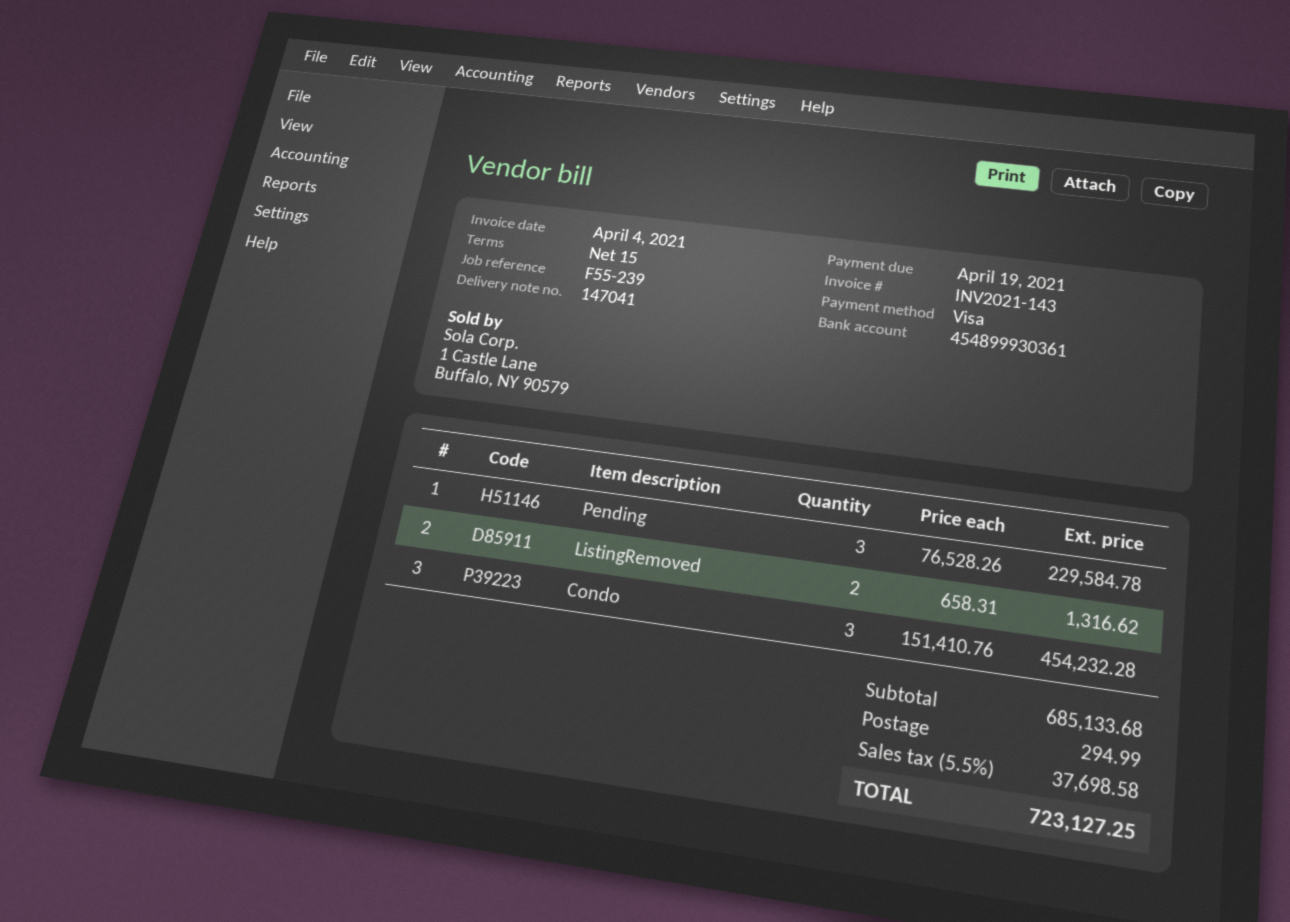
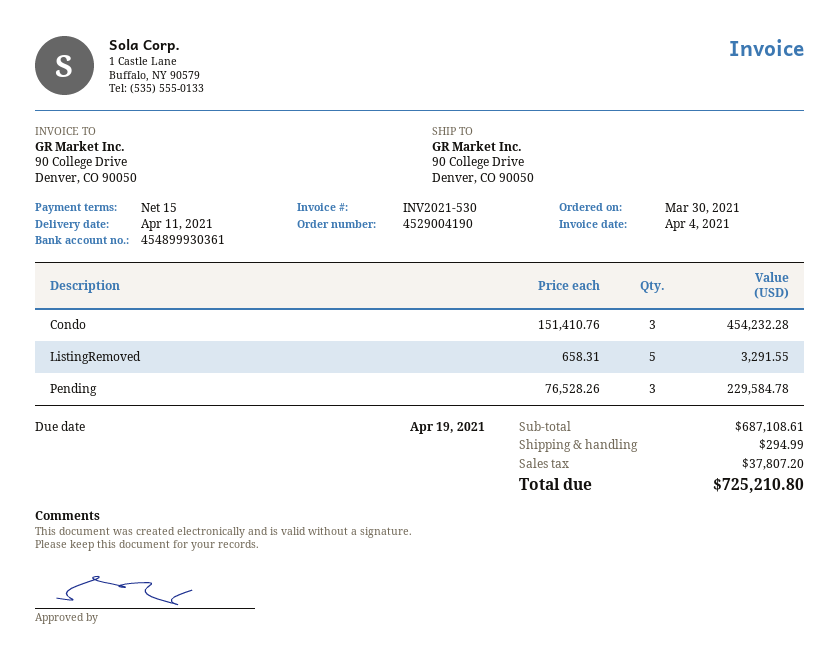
invoice number: INV2021-143 -> INV2021-530
ListingRemoved: 2 x 658.31 = 1316.62 -> 5 x 658.31 = 3291.55
subtotal: 685133.68 -> 687108.61
tax: 37698.58 -> 37807.20
total: 723127.25 -> 725210.80

